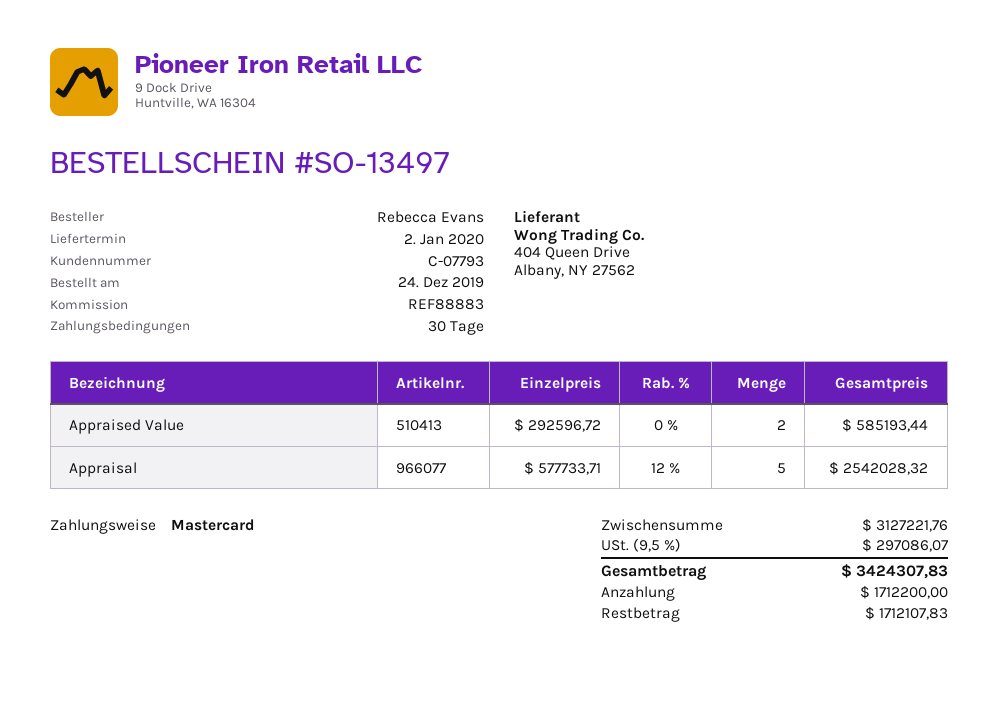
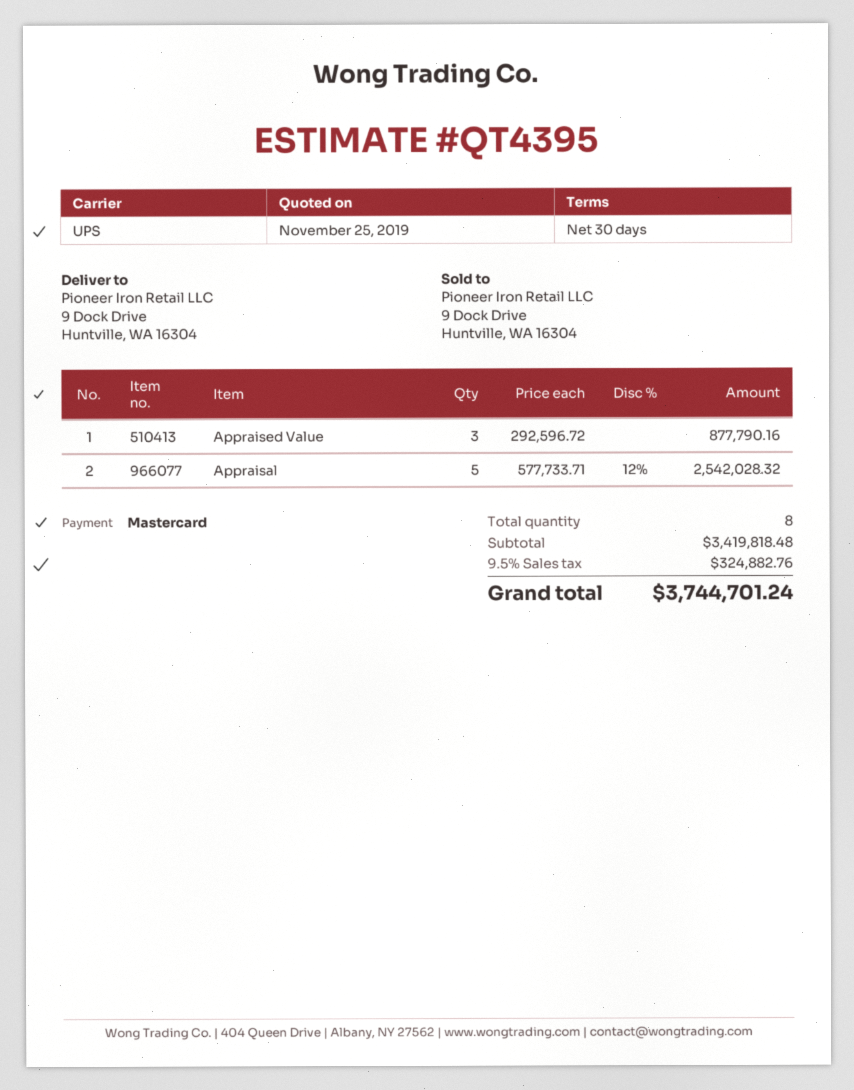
Appraised Value: 2 x 292596.72 = 585193.44 -> 3 x 292596.72 = 877790.16
subtotal: 3127221.76 -> 3419818.48
tax: 9.5% = 297086.07 -> 9.5% = 324882.76
total: 3424307.83 -> 3744701.24

